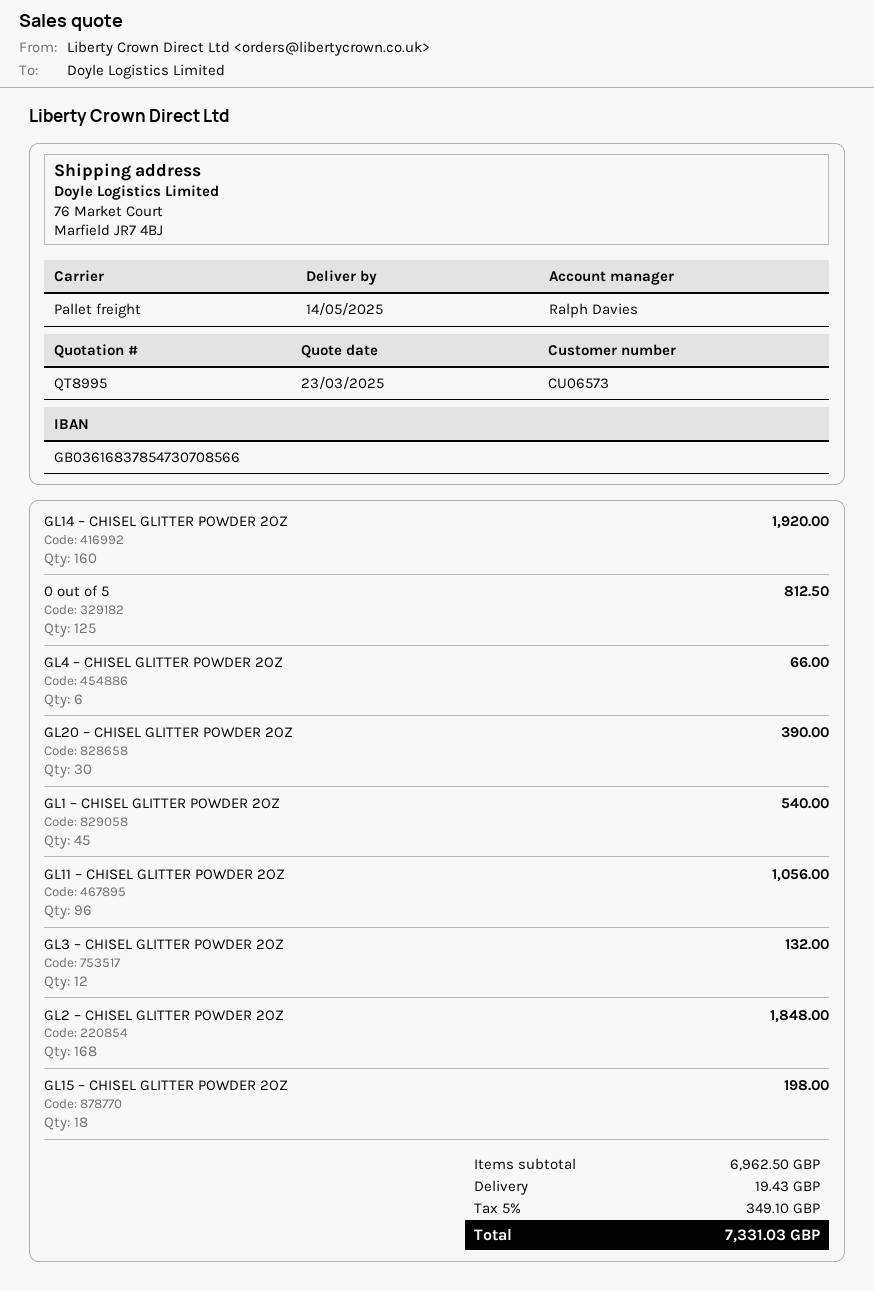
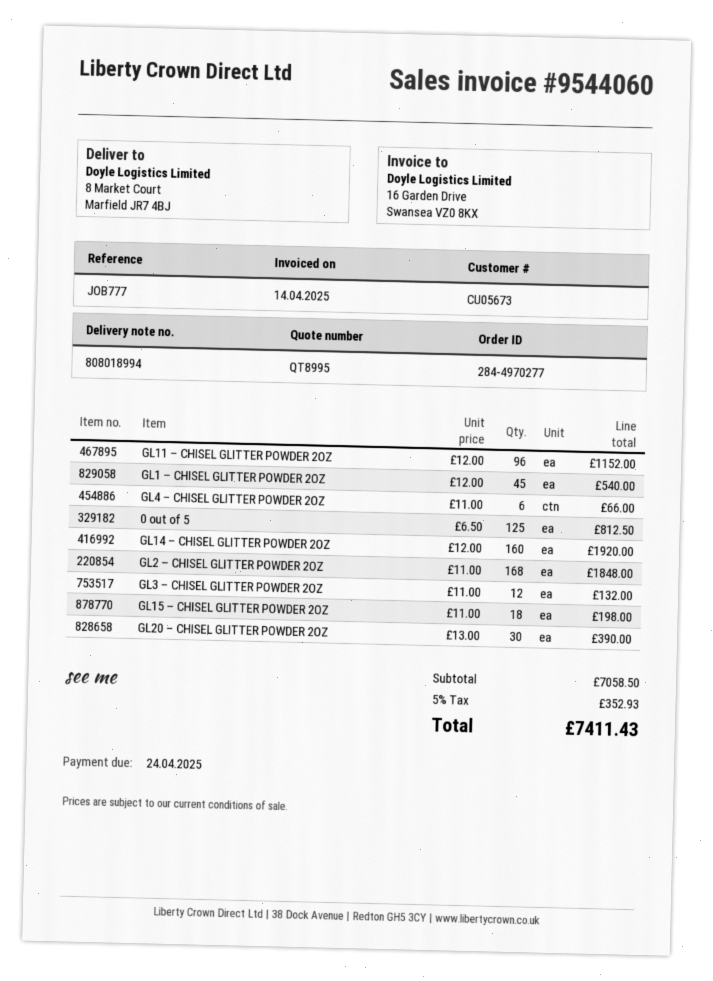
customer number: CU06573 -> CU05673
ship to: 76 Market Court, Marfield JR7 4BJ -> 8 Market Court, Marfield JR7 4BJ
GL11 – CHISEL GLITTER POWDER 2OZ: 96 for 1056.00 -> 96 for 1152.00
subtotal: 6962.50 -> 7058.50
shipping: 19.43 -> none
tax: 5% = 349.10 -> 5% = 352.93
total: 7331.03 -> 7411.43

